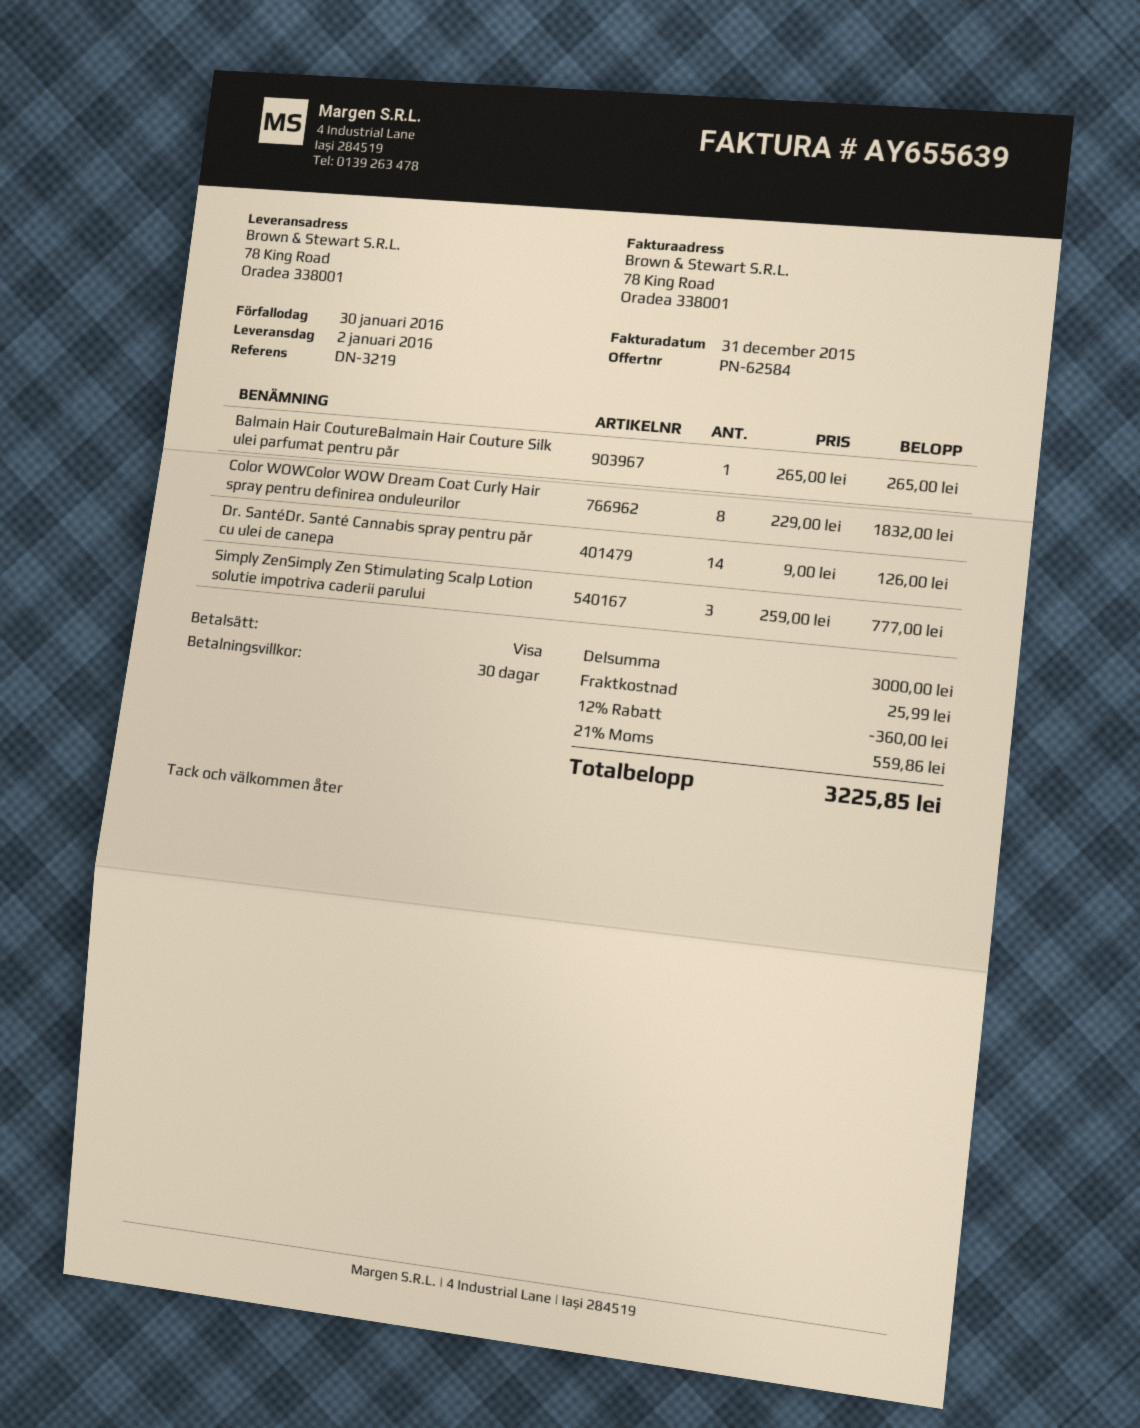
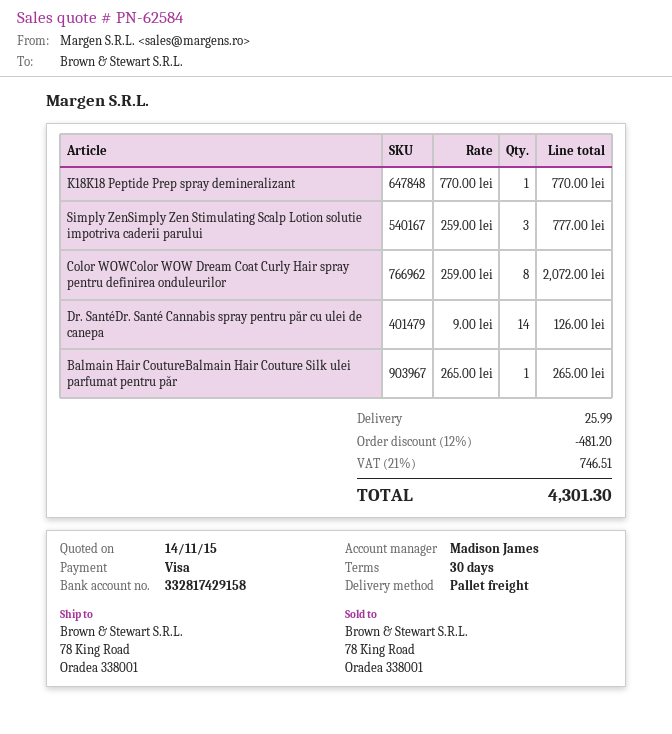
Color WOWColor WOW Dream Coat Curly Hair spray pentru definirea onduleurilor: 8 x 229.00 = 1832.00 -> 8 x 259.00 = 2072.00
K18K18 Peptide Prep spray demineralizant: none -> 1 x 770.00 = 770.00
discount: 12% = 360.00 -> 12% = 481.20
tax: 21% = 559.86 -> 21% = 746.51
total: 3225.85 -> 4301.30

